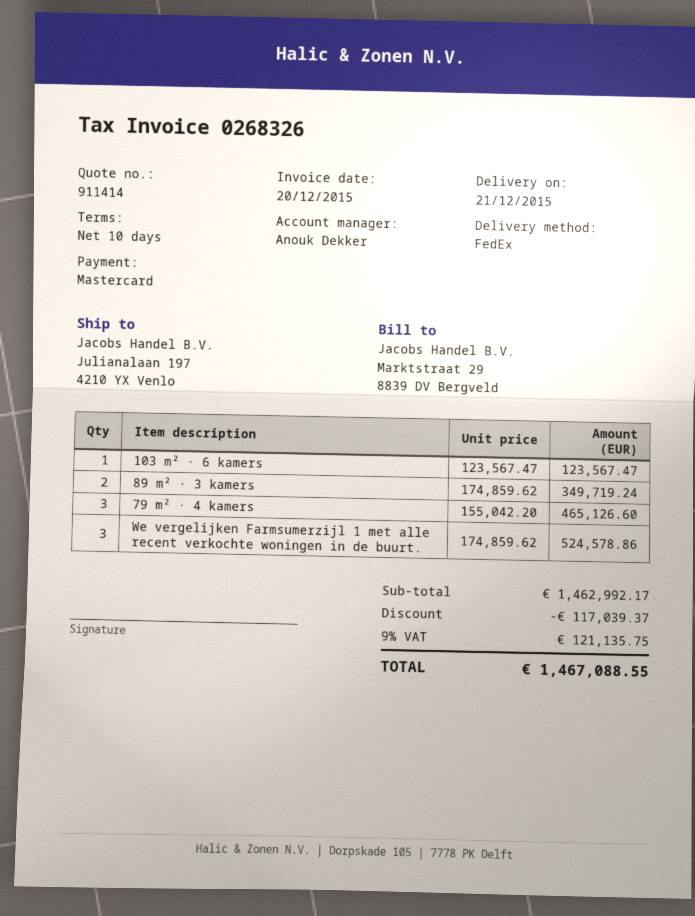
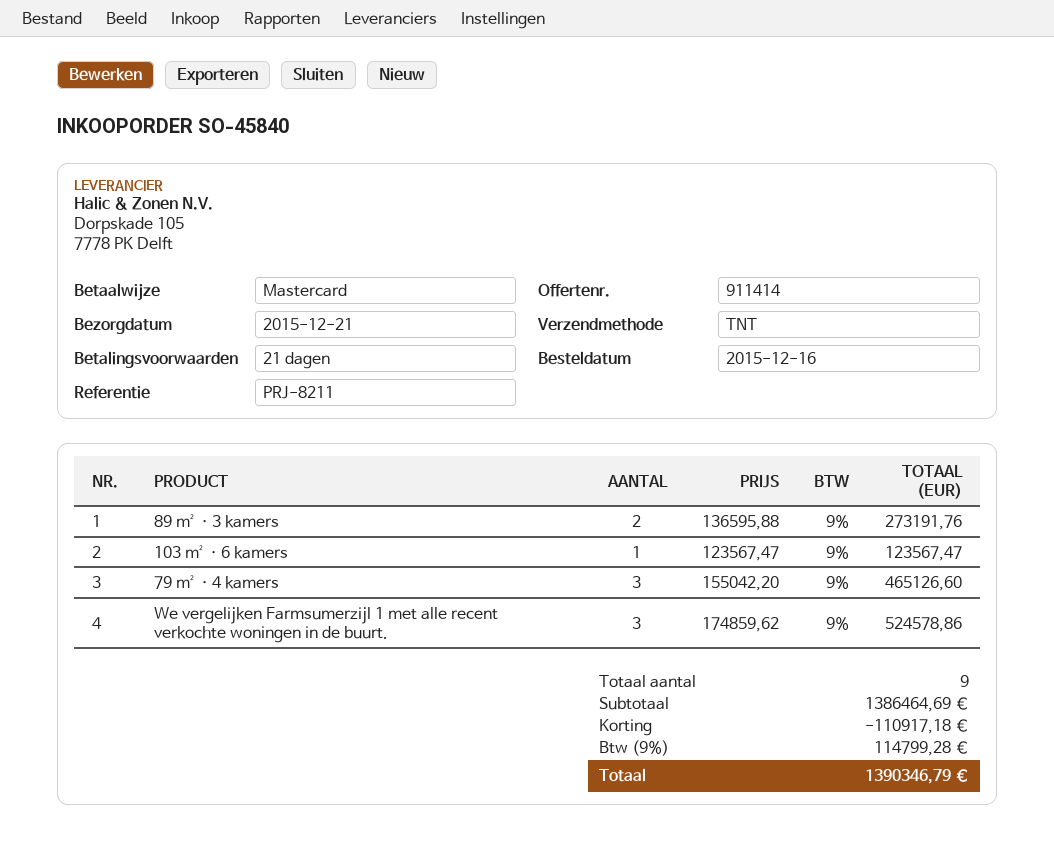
payment terms: 10 days -> 21 days
shipping method: FedEx -> TNT
89 m² · 3 kamers: 2 x 174859.62 = 349719.24 -> 2 x 136595.88 = 273191.76
subtotal: 1462992.17 -> 1386464.69
discount: 117039.37 -> 110917.18
tax: 9% = 121135.75 -> 9% = 114799.28
total: 1467088.55 -> 1390346.79

